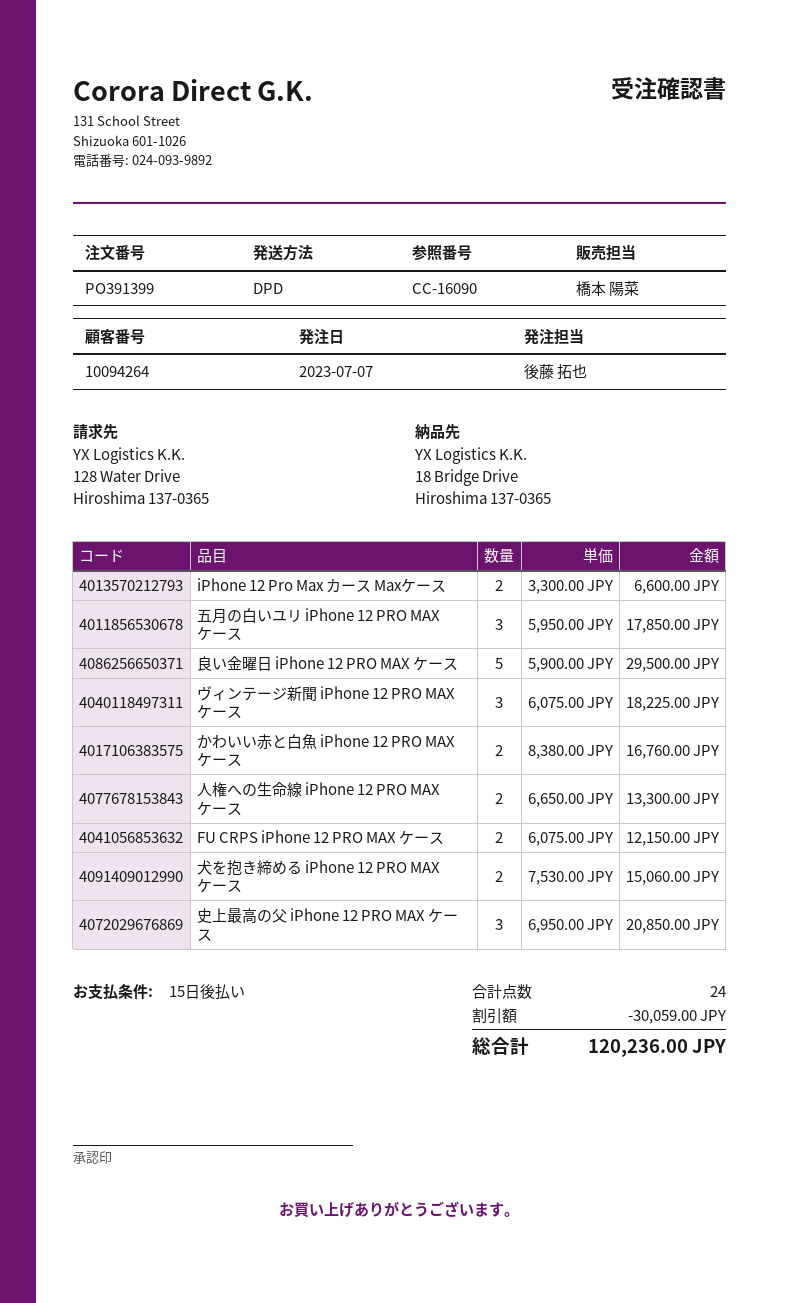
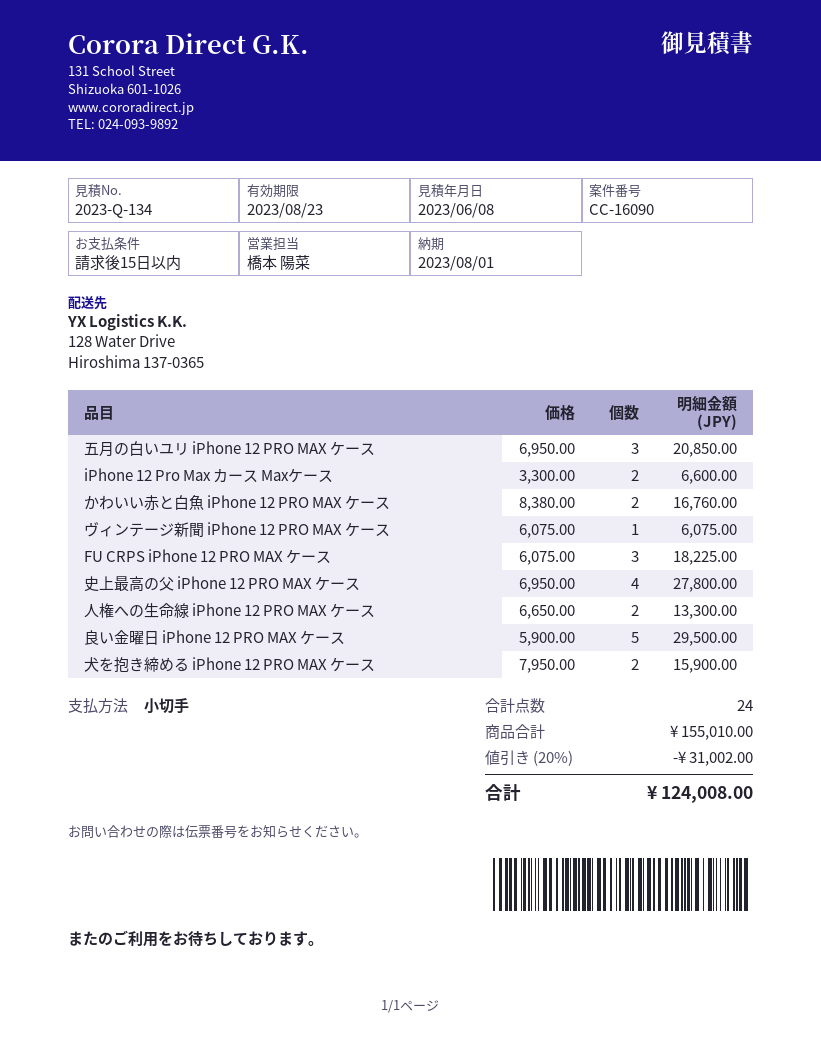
ship to: 18 Bridge Drive, Hiroshima 137-0365 -> 128 Water Drive, Hiroshima 137-0365
五月の白いユリ iPhone 12 PRO MAX ケース: 3 x 5950.00 = 17850.00 -> 3 x 6950.00 = 20850.00
ヴィンテージ新聞 iPhone 12 PRO MAX ケース: 3 x 6075.00 = 18225.00 -> 1 x 6075.00 = 6075.00
FU CRPS iPhone 12 PRO MAX ケース: 2 x 6075.00 = 12150.00 -> 3 x 6075.00 = 18225.00
犬を抱き締める iPhone 12 PRO MAX ケース: 2 x 7530.00 = 15060.00 -> 2 x 7950.00 = 15900.00
史上最高の父 iPhone 12 PRO MAX ケース: 3 x 6950.00 = 20850.00 -> 4 x 6950.00 = 27800.00
discount: 30059.00 -> 31002.00
total: 120236.00 -> 124008.00

